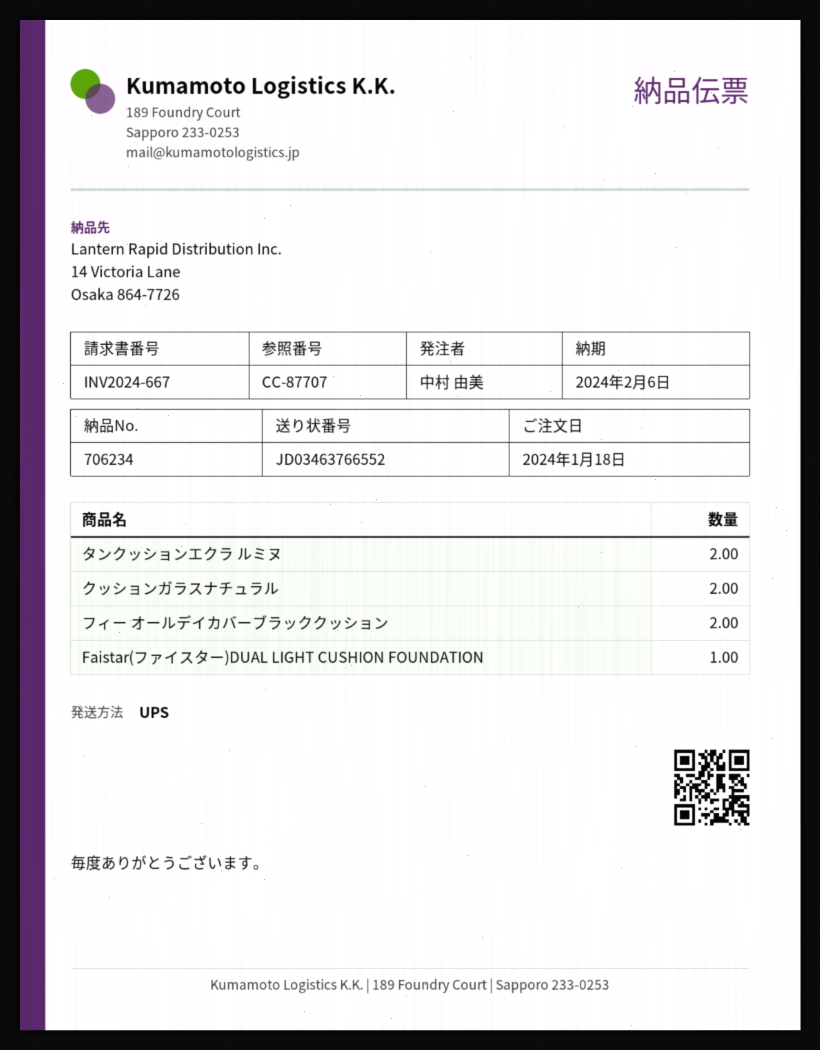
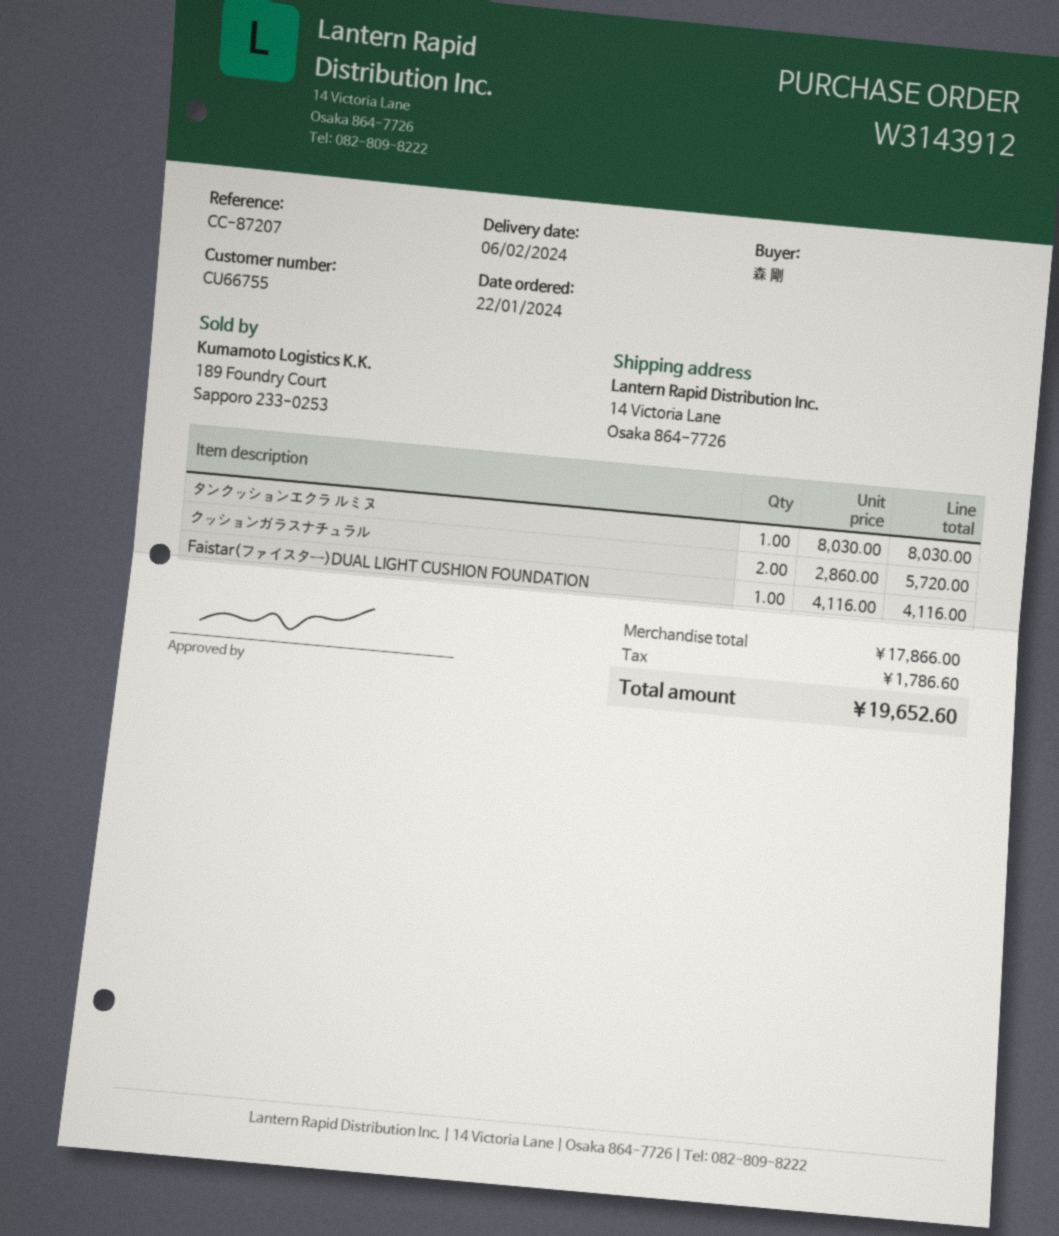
order date: 2024-01-18 -> 2024-01-22
reference: CC-87707 -> CC-87207
ordered by: 中村 由美 -> 森 剛
タンクッションエクラ ルミヌ: 2 -> 1
フィー オールデイカバーブラッククッション: 2 -> none

